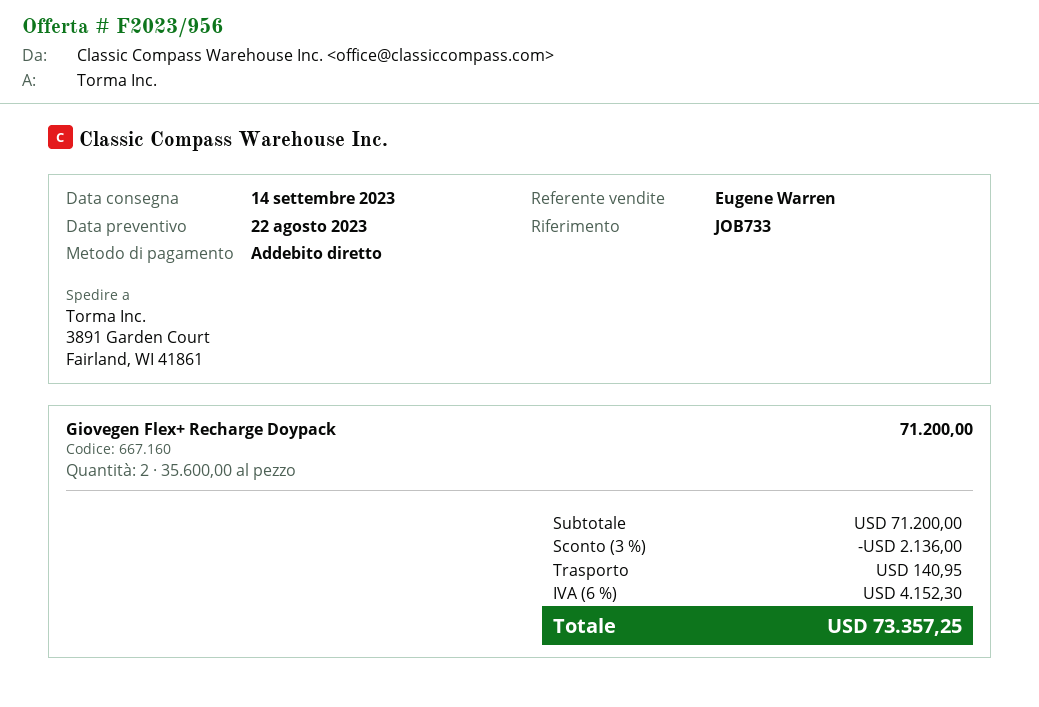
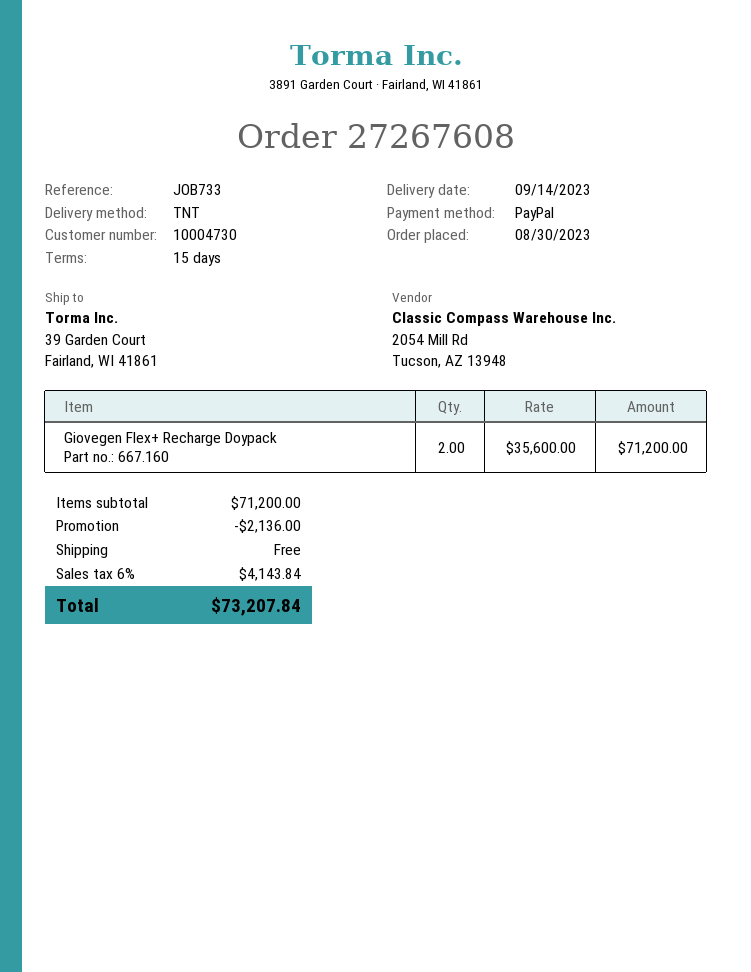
payment method: direct debit -> PayPal
ship to: 3891 Garden Court, Fairland, WI 41861 -> 39 Garden Court, Fairland, WI 41861
shipping: 140.95 -> 0.00
tax: 6% = 4152.30 -> 6% = 4143.84
total: 73357.25 -> 73207.84

